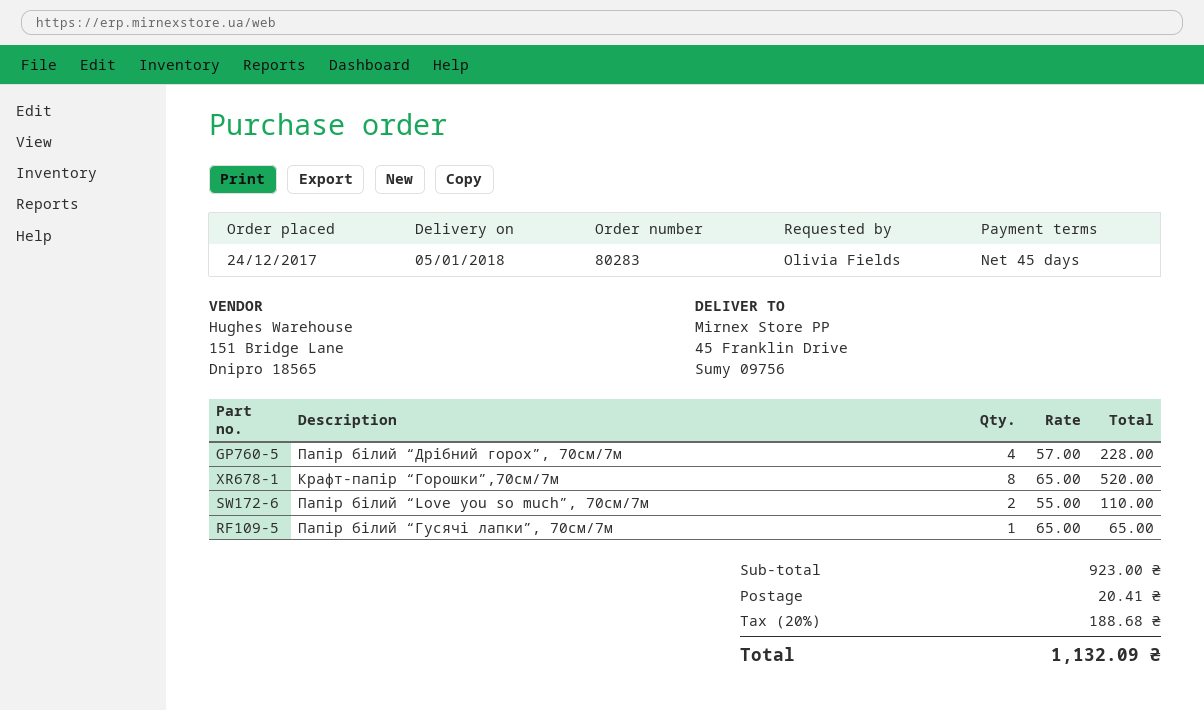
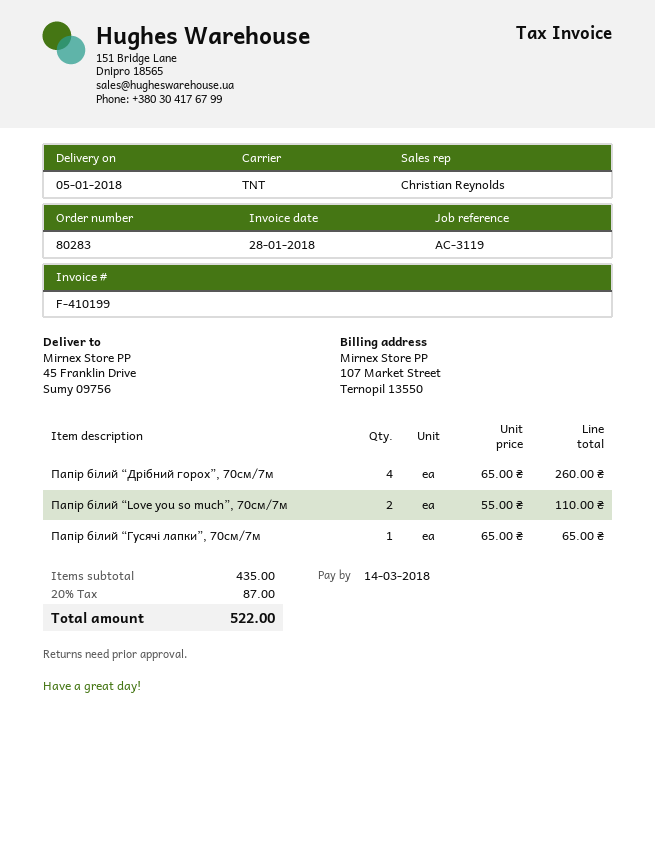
Папір білий “Дрібний горох”, 70см/7м: 4 x 57.00 = 228.00 -> 4 x 65.00 = 260.00
Крафт-папір “Горошки”,70см/7м: 8 x 65.00 = 520.00 -> none
subtotal: 923.00 -> 435.00
shipping: 20.41 -> none
tax: 20% = 188.68 -> 20% = 87.00
total: 1132.09 -> 522.00

